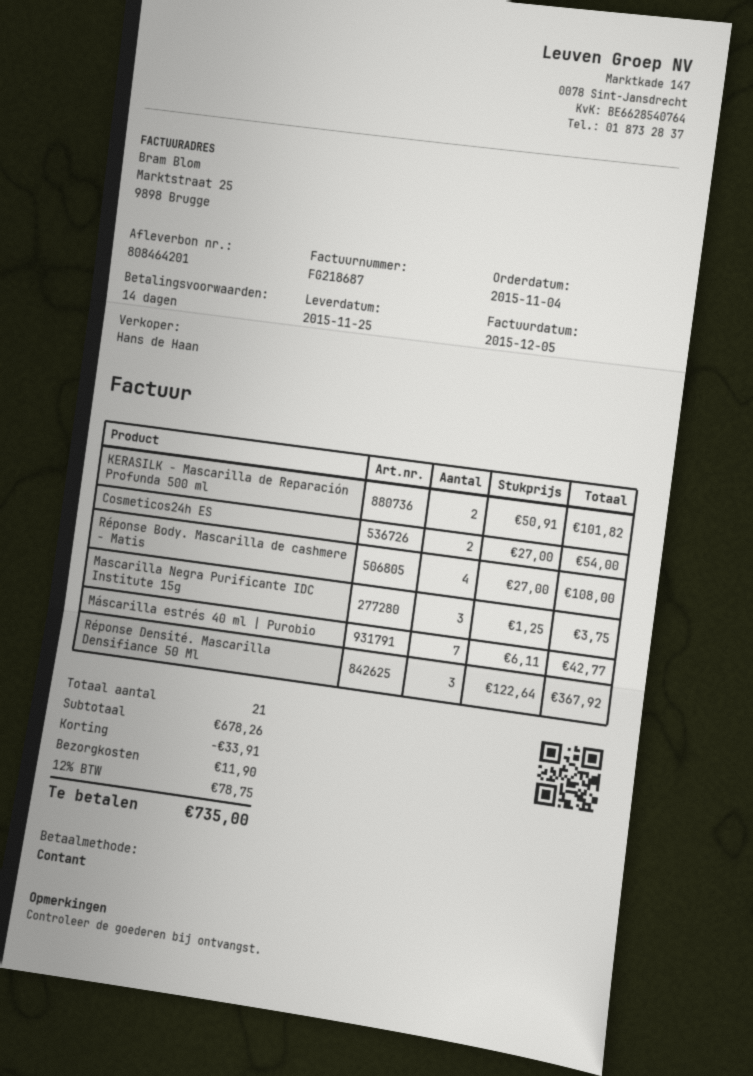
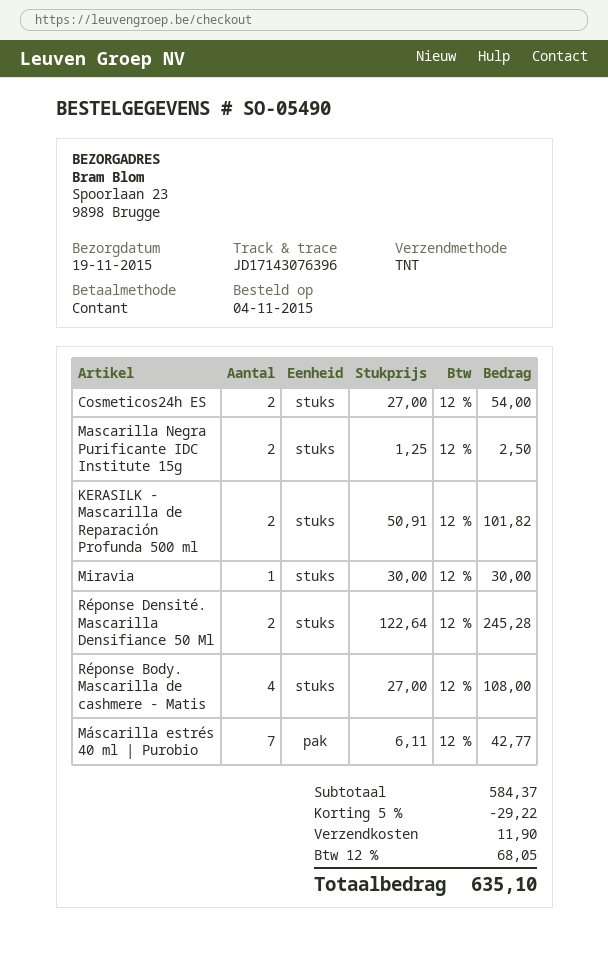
delivery date: 2015-11-25 -> 2015-11-19
Mascarilla Negra Purificante IDC Institute 15g: 3 x 1.25 = 3.75 -> 2 x 1.25 = 2.50
Réponse Densité. Mascarilla Densifiance 50 Ml: 3 x 122.64 = 367.92 -> 2 x 122.64 = 245.28
Miravia: none -> 1 x 30.00 = 30.00
subtotal: 678.26 -> 584.37
discount: 33.91 -> 29.22
tax: 12% = 78.75 -> 12% = 68.05
total: 735.00 -> 635.10

